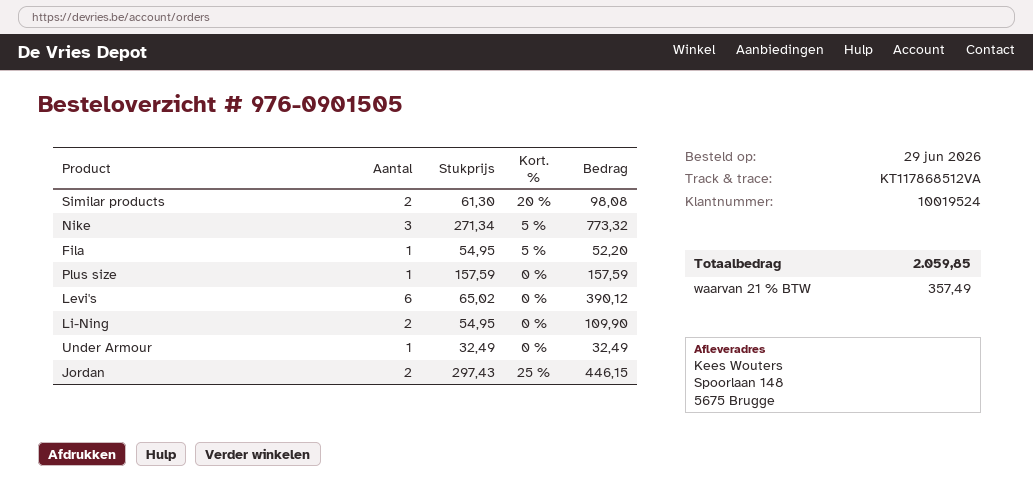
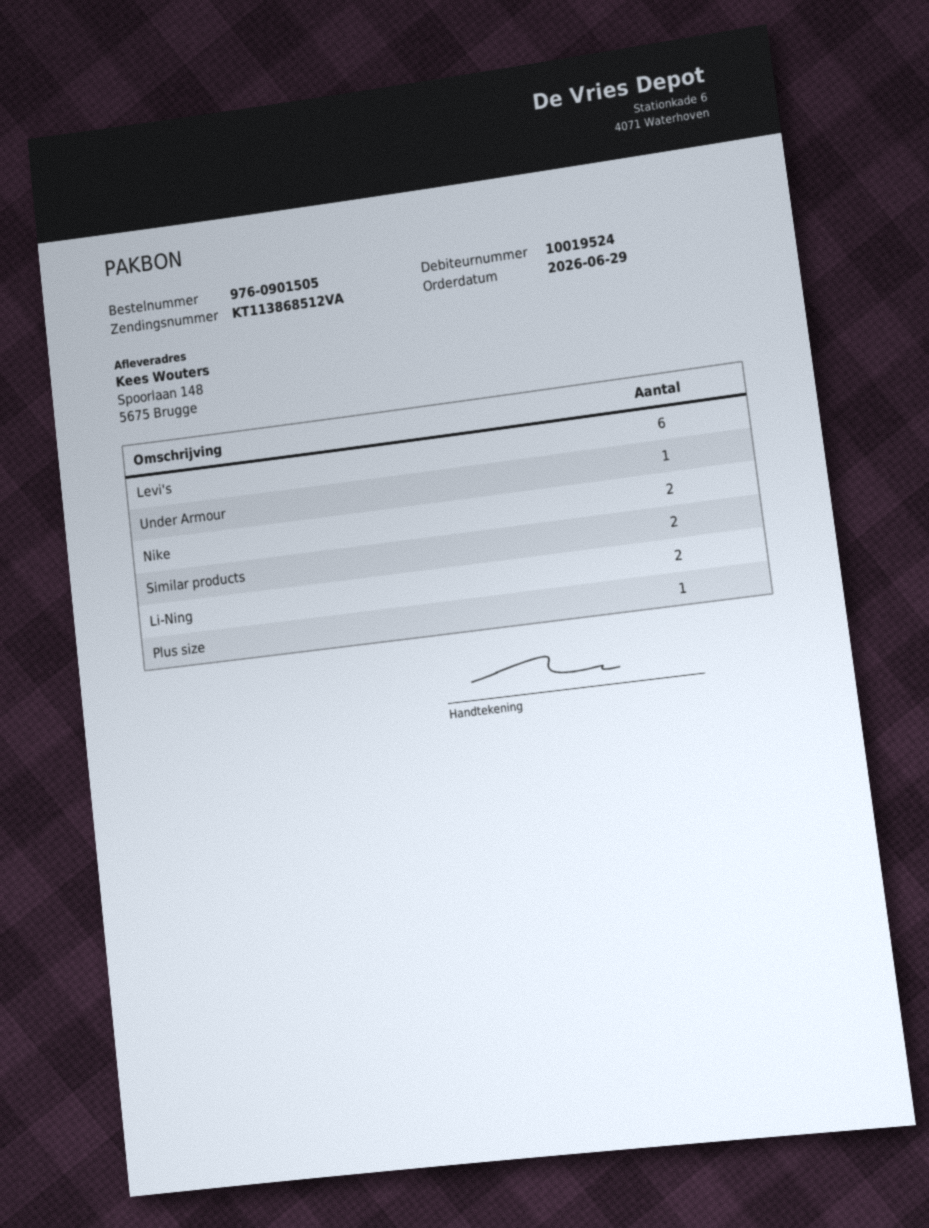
tracking number: KT117868512VA -> KT113868512VA
Nike: 3 -> 2
Fila: 1 -> none
Jordan: 2 -> none

